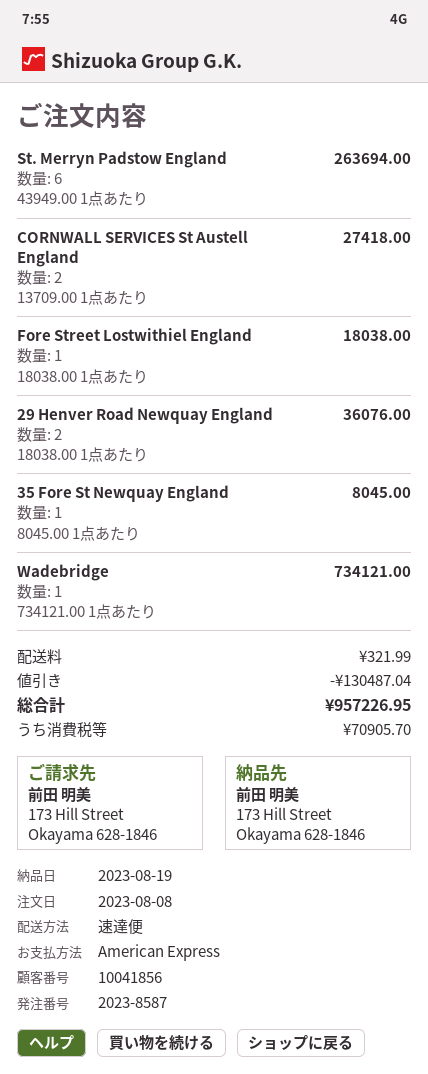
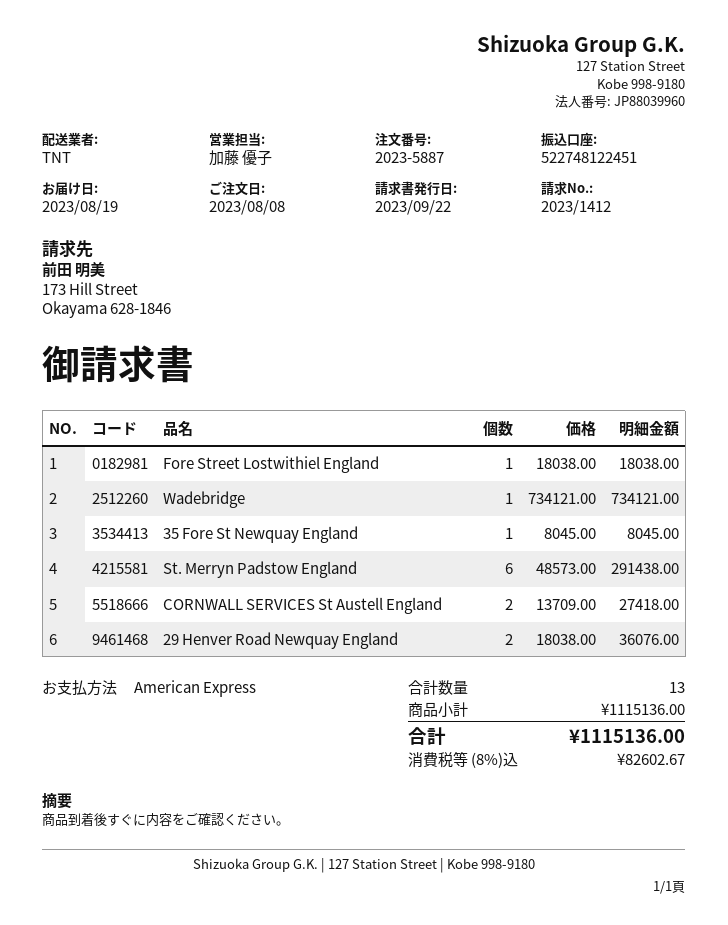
order number: 2023-8587 -> 2023-5887
shipping method: express -> TNT
St. Merryn Padstow England: 6 x 43949.00 = 263694.00 -> 6 x 48573.00 = 291438.00
discount: 130487.04 -> none
shipping: 321.99 -> none
tax: 70905.70 -> 82602.67
total: 957226.95 -> 1115136.00

